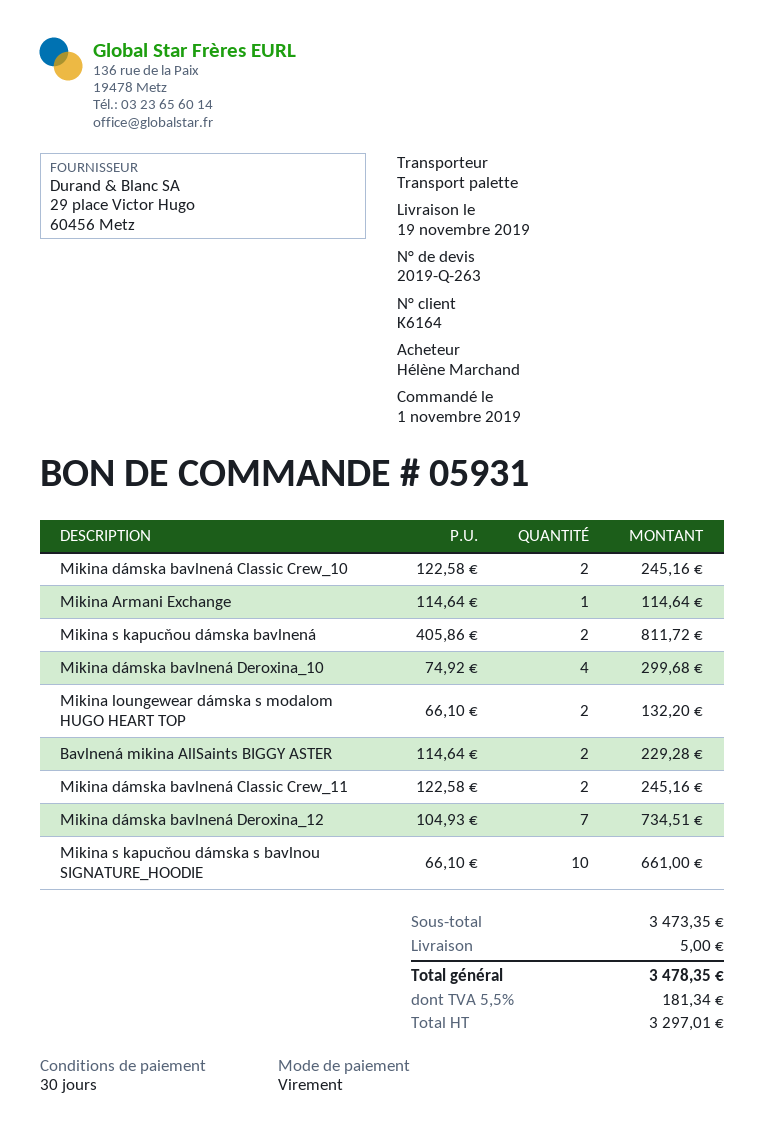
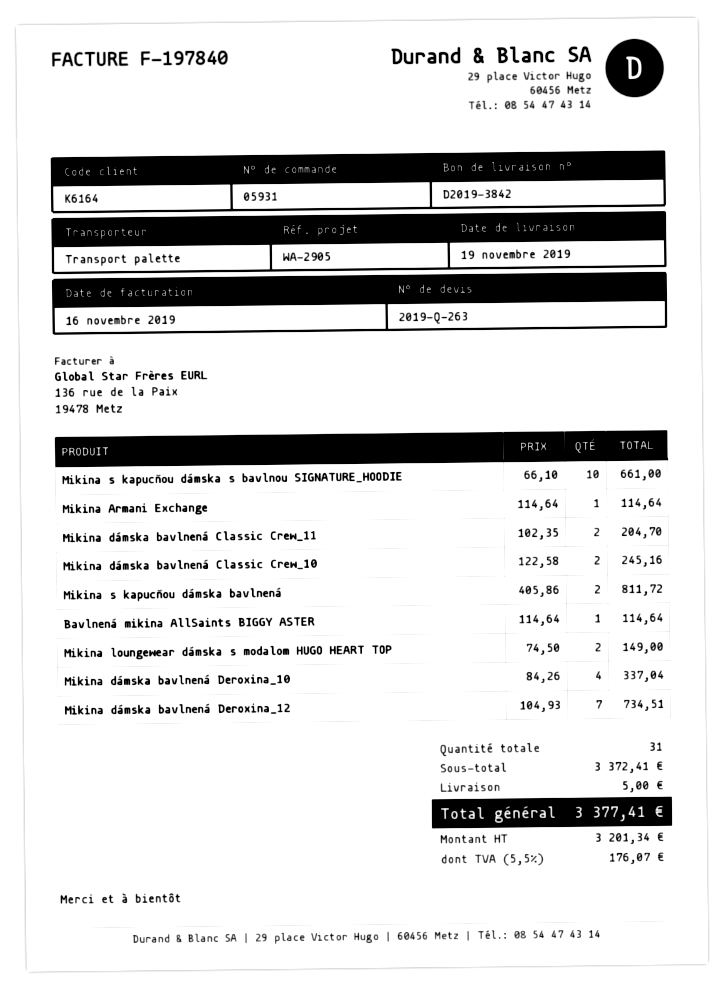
Mikina dámska bavlnená Deroxina_10: 4 x 74.92 = 299.68 -> 4 x 84.26 = 337.04
Mikina loungewear dámska s modalom HUGO HEART TOP: 2 x 66.10 = 132.20 -> 2 x 74.50 = 149.00
Bavlnená mikina AllSaints BIGGY ASTER: 2 x 114.64 = 229.28 -> 1 x 114.64 = 114.64
Mikina dámska bavlnená Classic Crew_11: 2 x 122.58 = 245.16 -> 2 x 102.35 = 204.70
subtotal: 3473.35 -> 3372.41
net: 3297.01 -> 3201.34
tax: 5.5% = 181.34 -> 5.5% = 176.07
total: 3478.35 -> 3377.41

